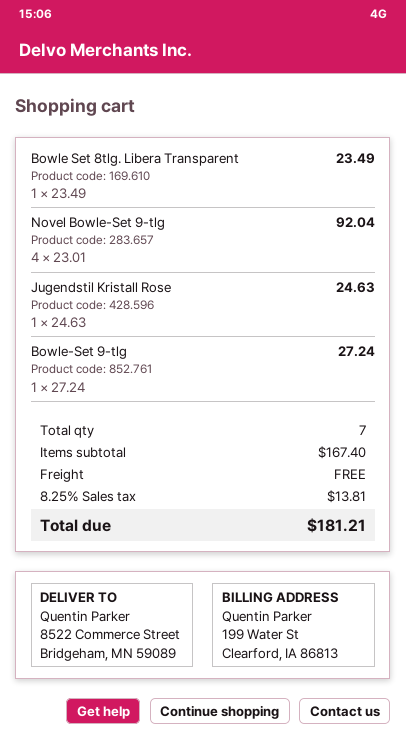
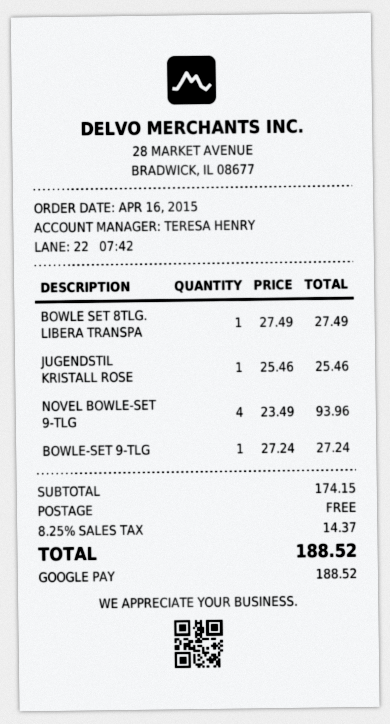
Bowle Set 8tlg. Libera Transparent: 1 x 23.49 = 23.49 -> 1 x 27.49 = 27.49
Novel Bowle-Set 9-tlg: 4 x 23.01 = 92.04 -> 4 x 23.49 = 93.96
Jugendstil Kristall Rose: 1 x 24.63 = 24.63 -> 1 x 25.46 = 25.46
subtotal: 167.40 -> 174.15
tax: 8.25% = 13.81 -> 8.25% = 14.37
total: 181.21 -> 188.52

